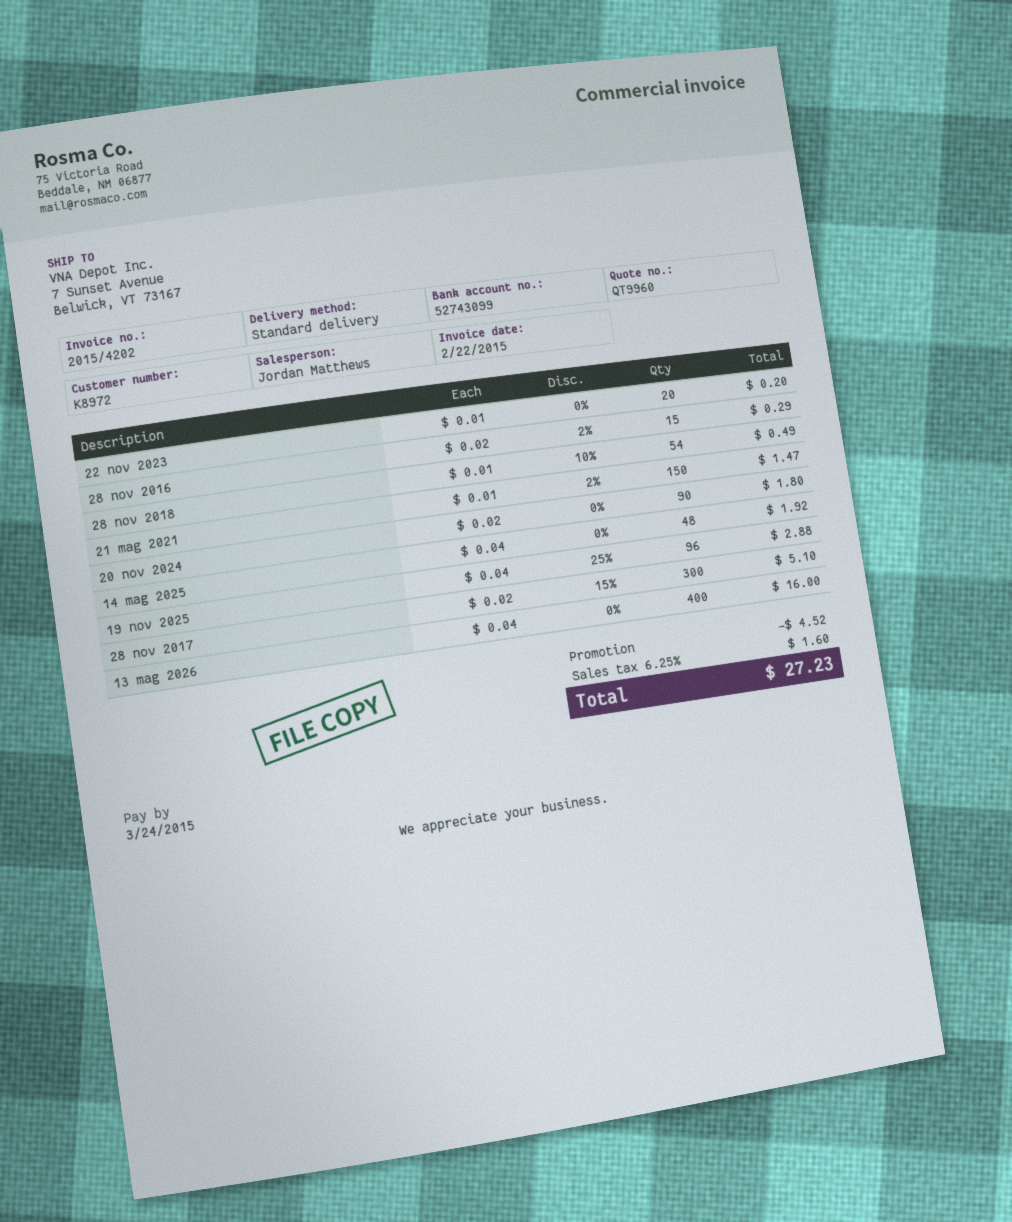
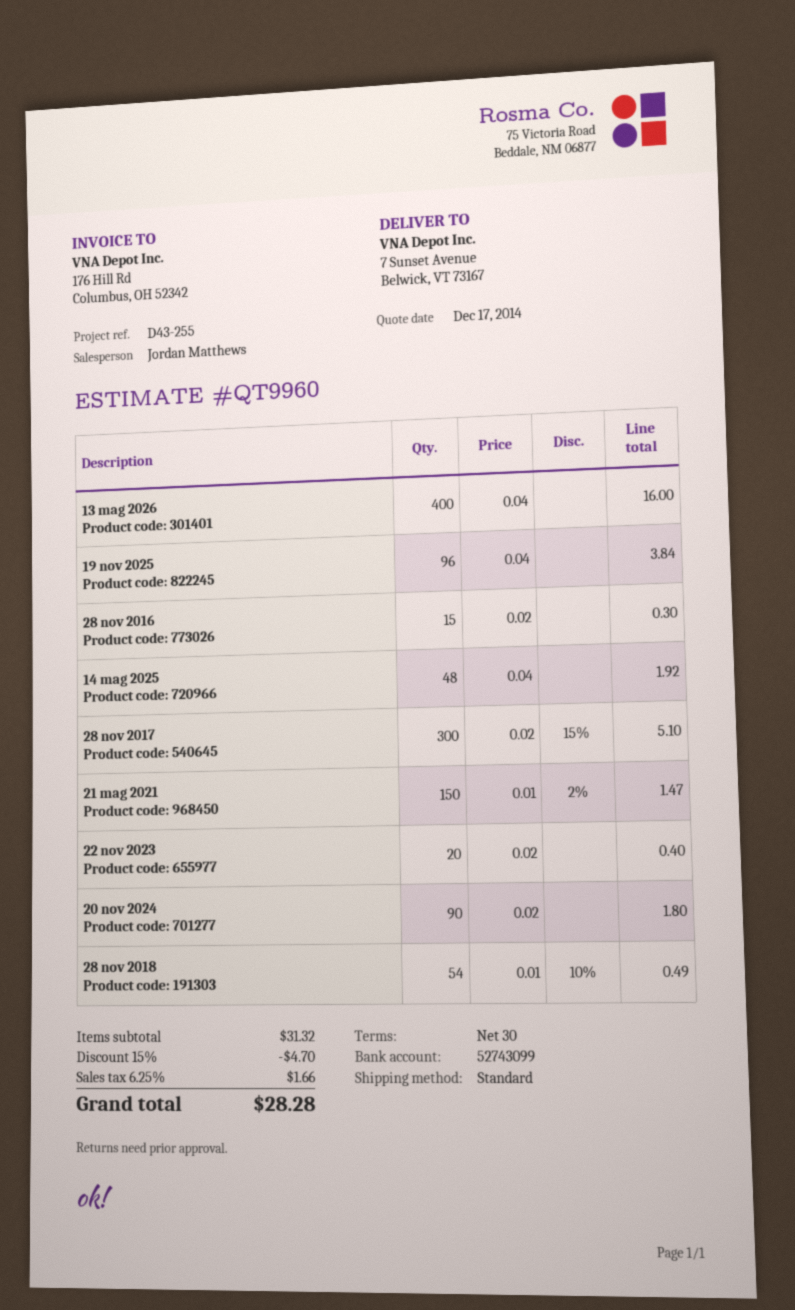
22 nov 2023: 20 x 0.01 = 0.20 -> 20 x 0.02 = 0.40
28 nov 2016: 15 x 0.02 - 2% = 0.29 -> 15 x 0.02 = 0.30
19 nov 2025: 96 x 0.04 - 25% = 2.88 -> 96 x 0.04 = 3.84
discount: 4.52 -> 4.70
tax: 6.25% = 1.60 -> 6.25% = 1.66
total: 27.23 -> 28.28

